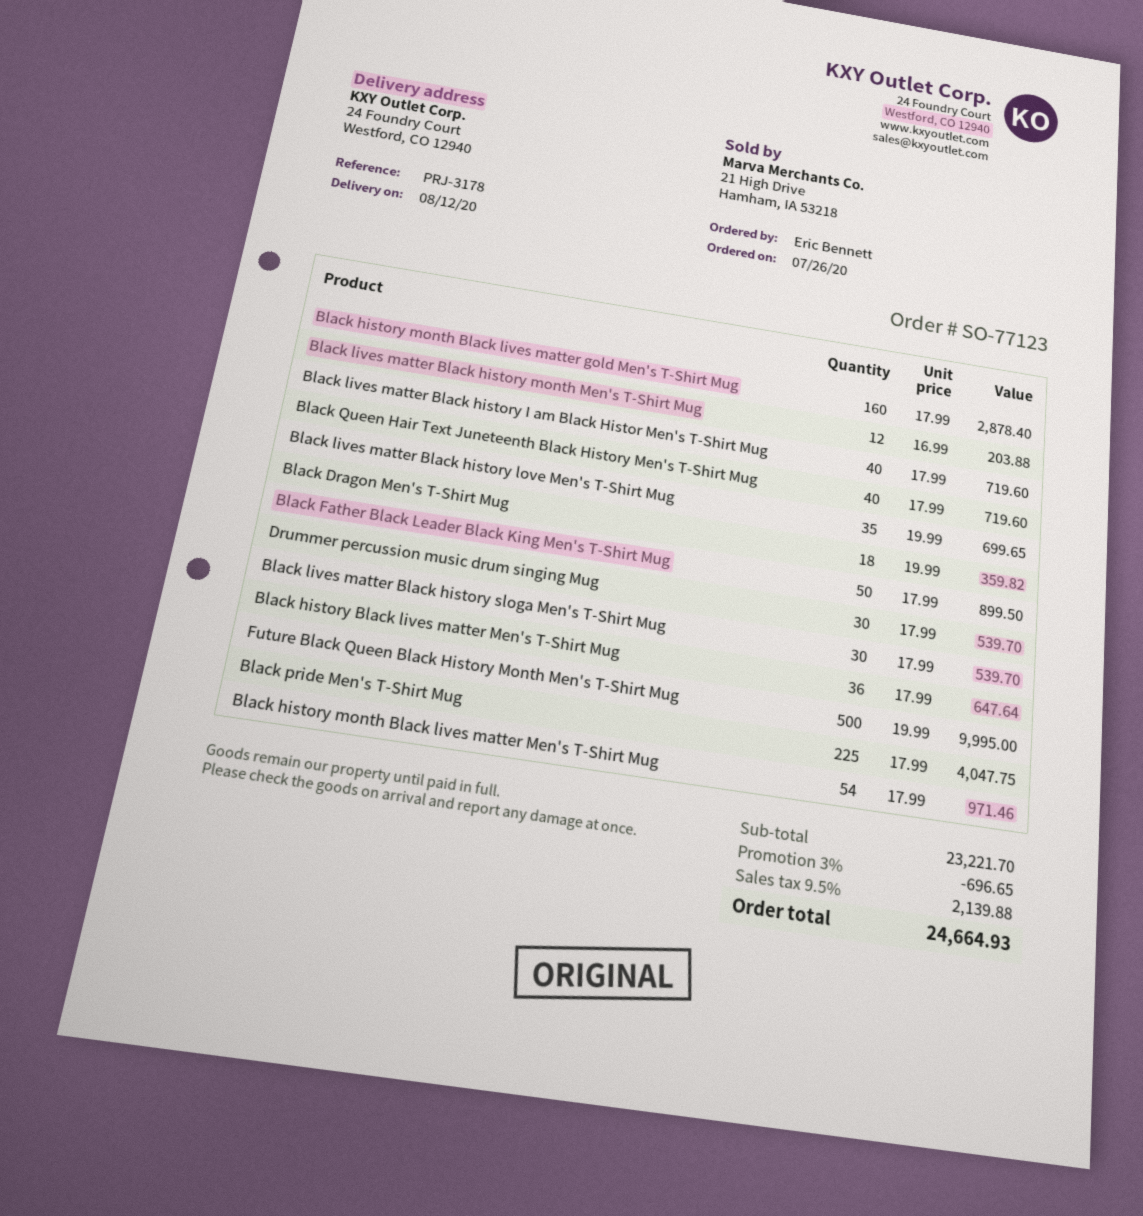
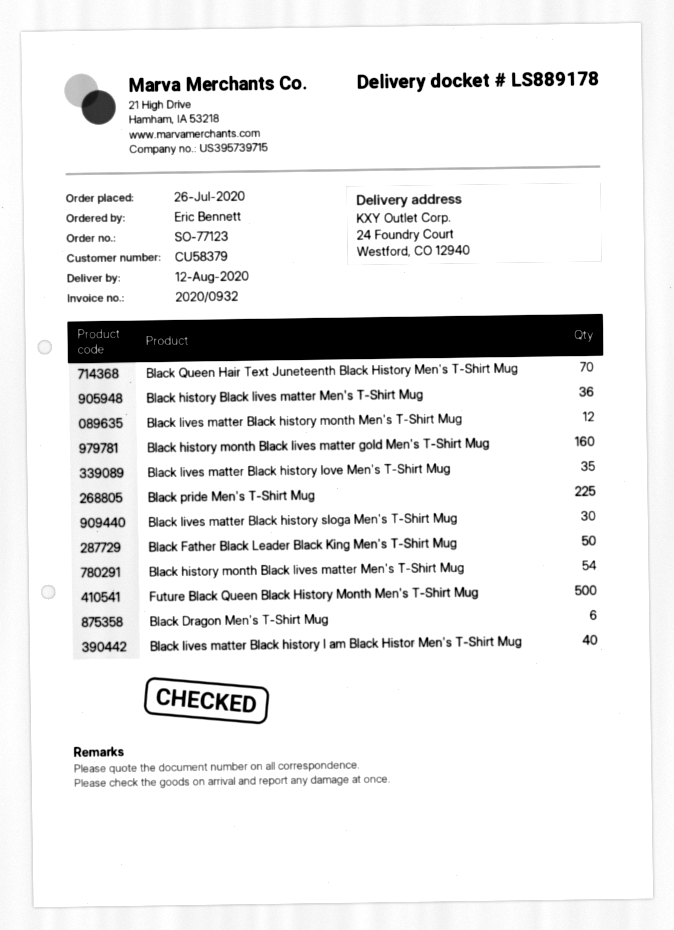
Black Queen Hair Text Juneteenth Black History Men's T-Shirt Mug: 40 -> 70
Black Dragon Men's T-Shirt Mug: 18 -> 6
Drummer percussion music drum singing Mug: 30 -> none

